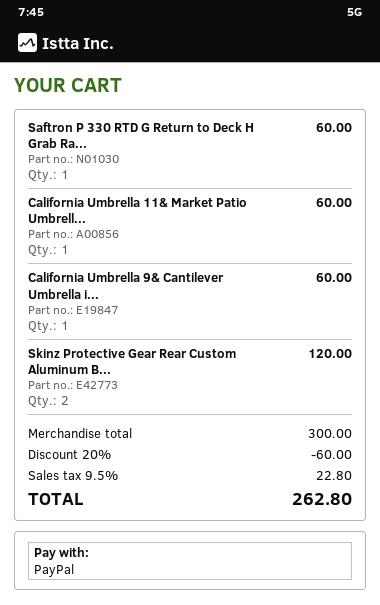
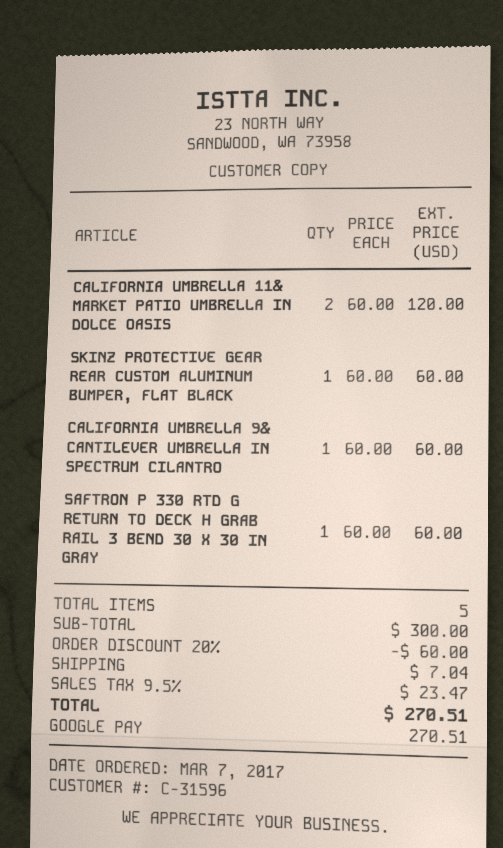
payment method: PayPal -> Google Pay
California Umbrella 11& Market Patio Umbrell...: 1 for 60.00 -> 2 for 120.00
Skinz Protective Gear Rear Custom Aluminum B...: 2 for 120.00 -> 1 for 60.00
shipping: none -> 7.04
tax: 9.5% = 22.80 -> 9.5% = 23.47
total: 262.80 -> 270.51

